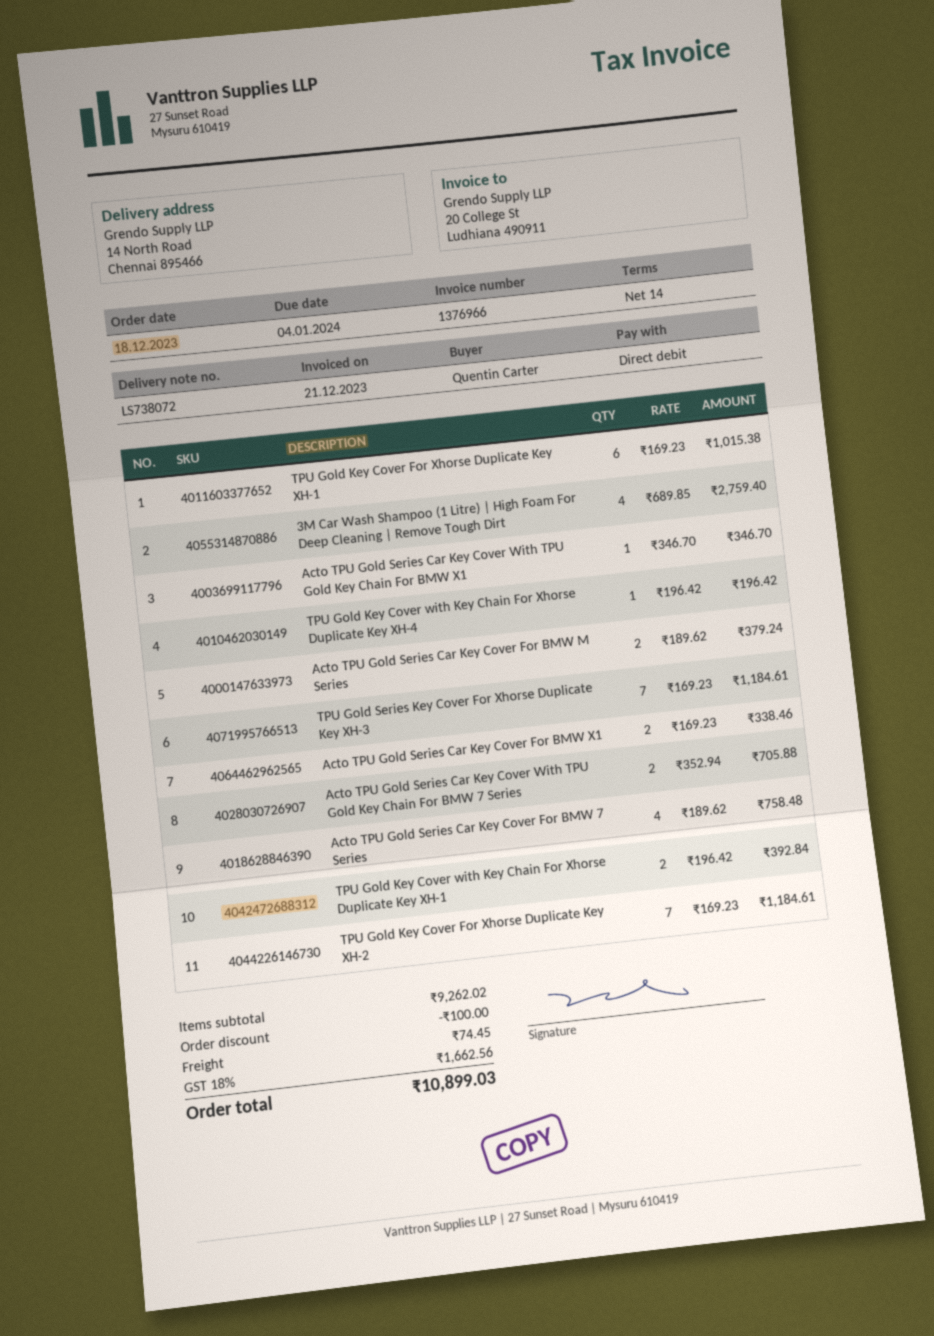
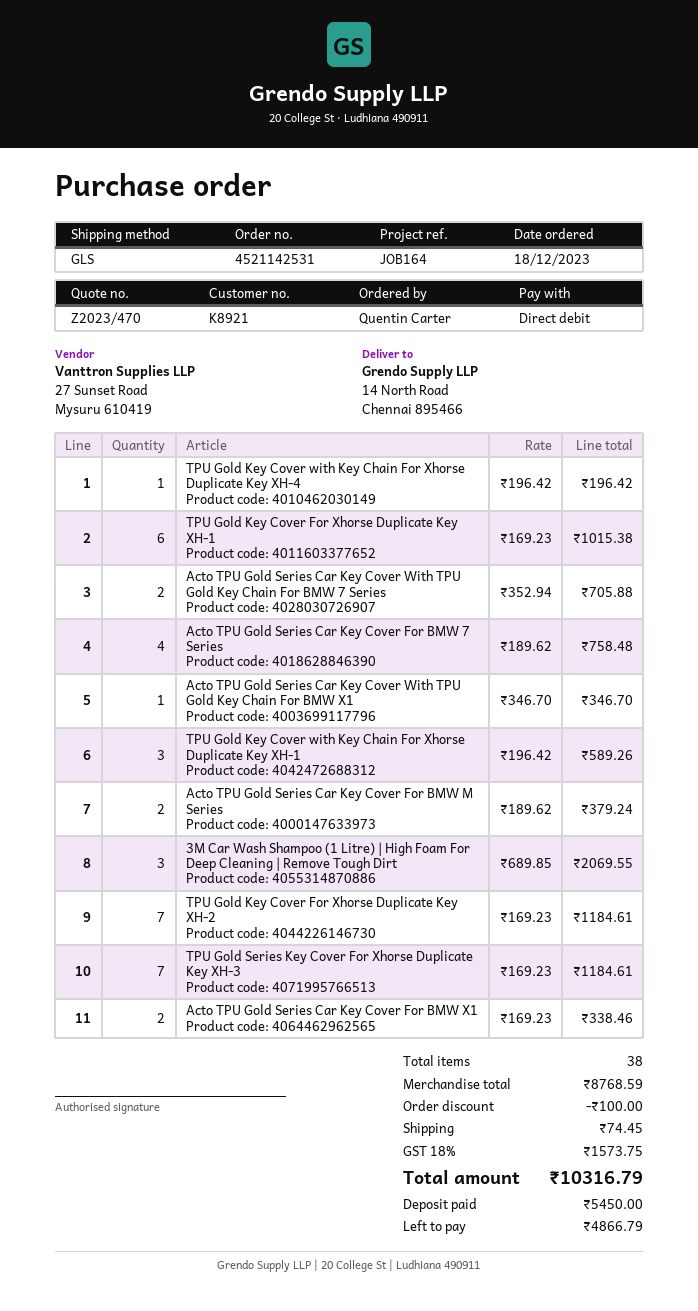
3M Car Wash Shampoo (1 Litre) | High Foam For Deep Cleaning | Remove Tough Dirt: 4 x 689.85 = 2759.40 -> 3 x 689.85 = 2069.55
TPU Gold Key Cover with Key Chain For Xhorse Duplicate Key XH-1: 2 x 196.42 = 392.84 -> 3 x 196.42 = 589.26
subtotal: 9262.02 -> 8768.59
tax: 18% = 1662.56 -> 18% = 1573.75
total: 10899.03 -> 10316.79

